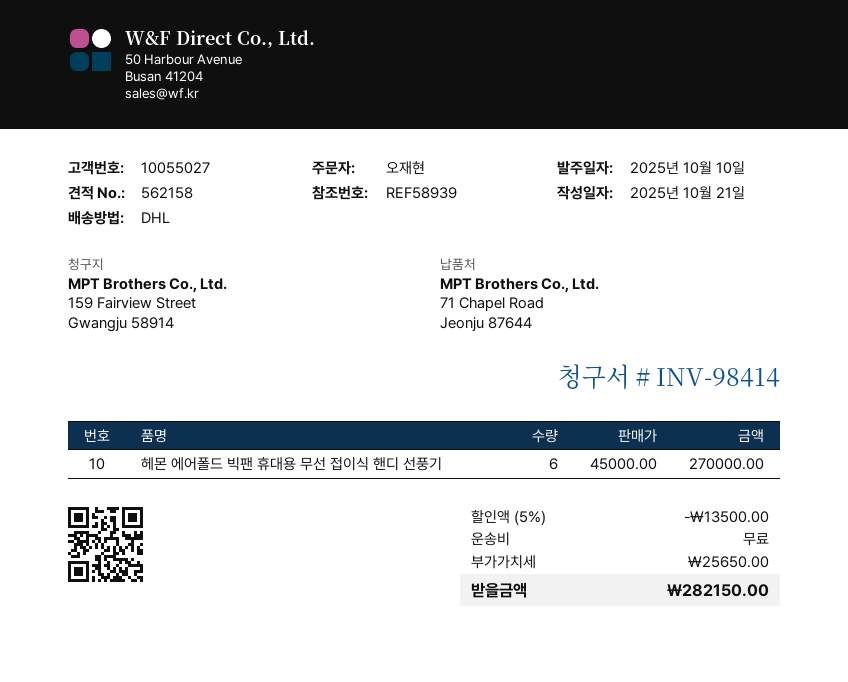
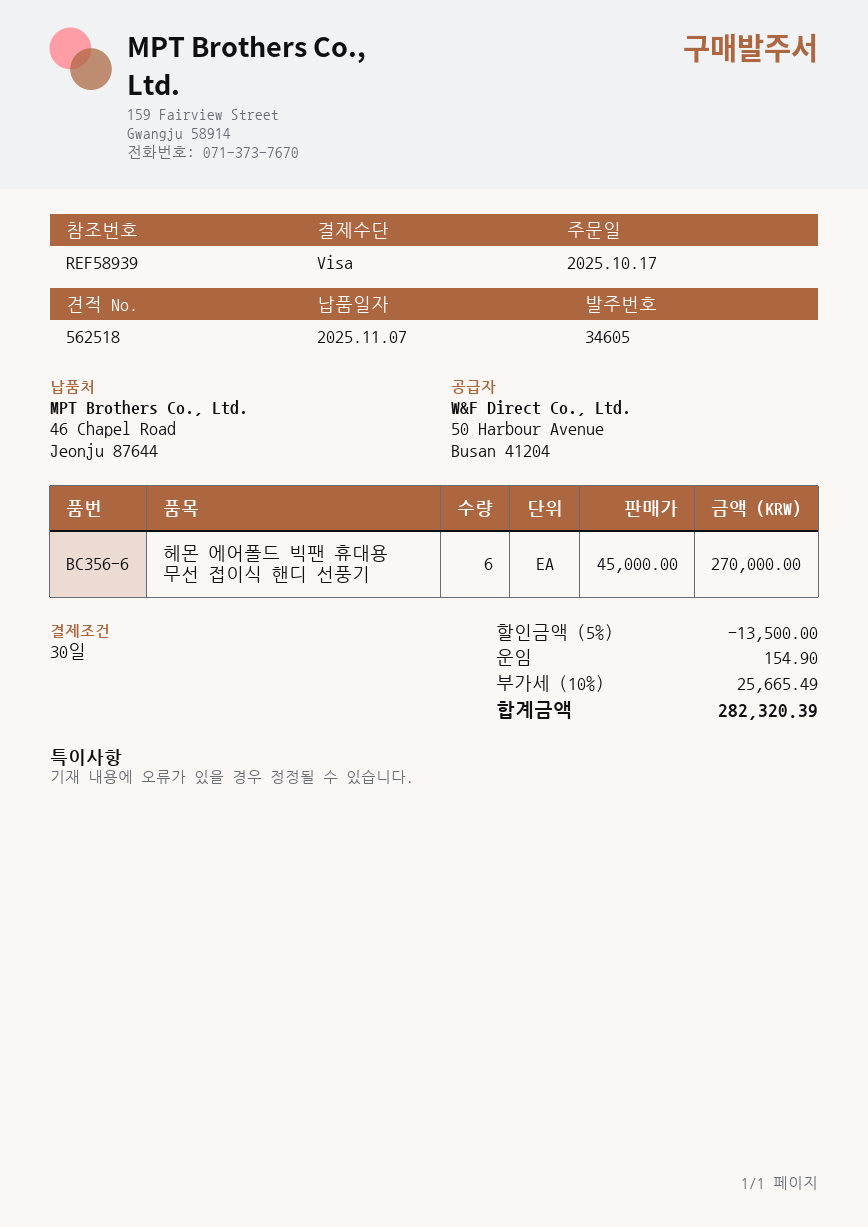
quote number: 562158 -> 562518
order date: 2025-10-10 -> 2025-10-17
ship to: 71 Chapel Road, Jeonju 87644 -> 46 Chapel Road, Jeonju 87644
shipping: 0.00 -> 154.90
tax: 25650.00 -> 25665.49
total: 282150.00 -> 282320.39

